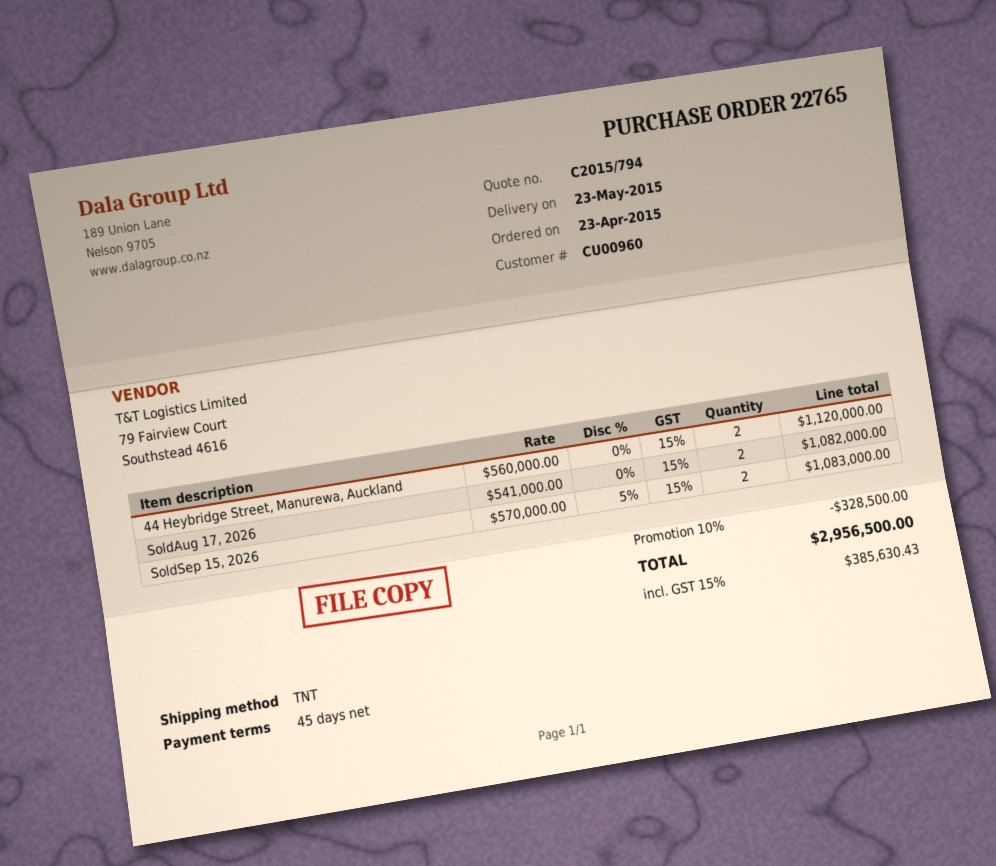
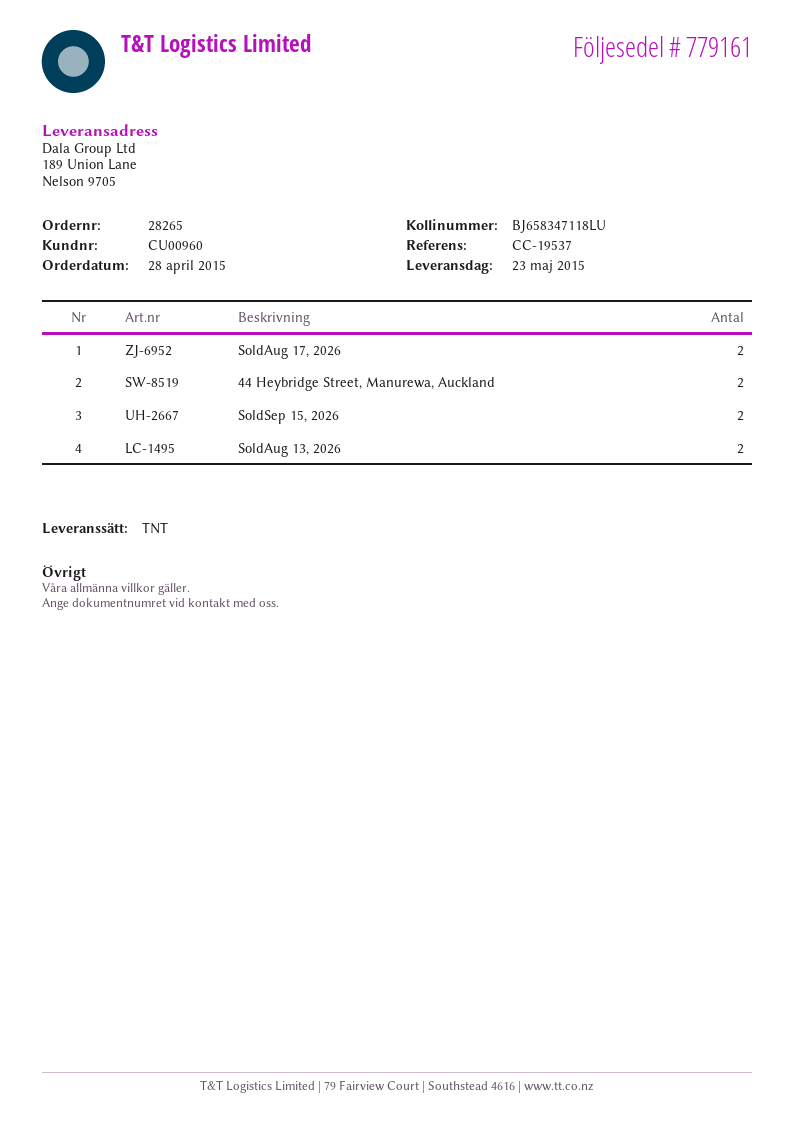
order number: 22765 -> 28265
order date: 2015-04-23 -> 2015-04-28
SoldAug 13, 2026: none -> 2

